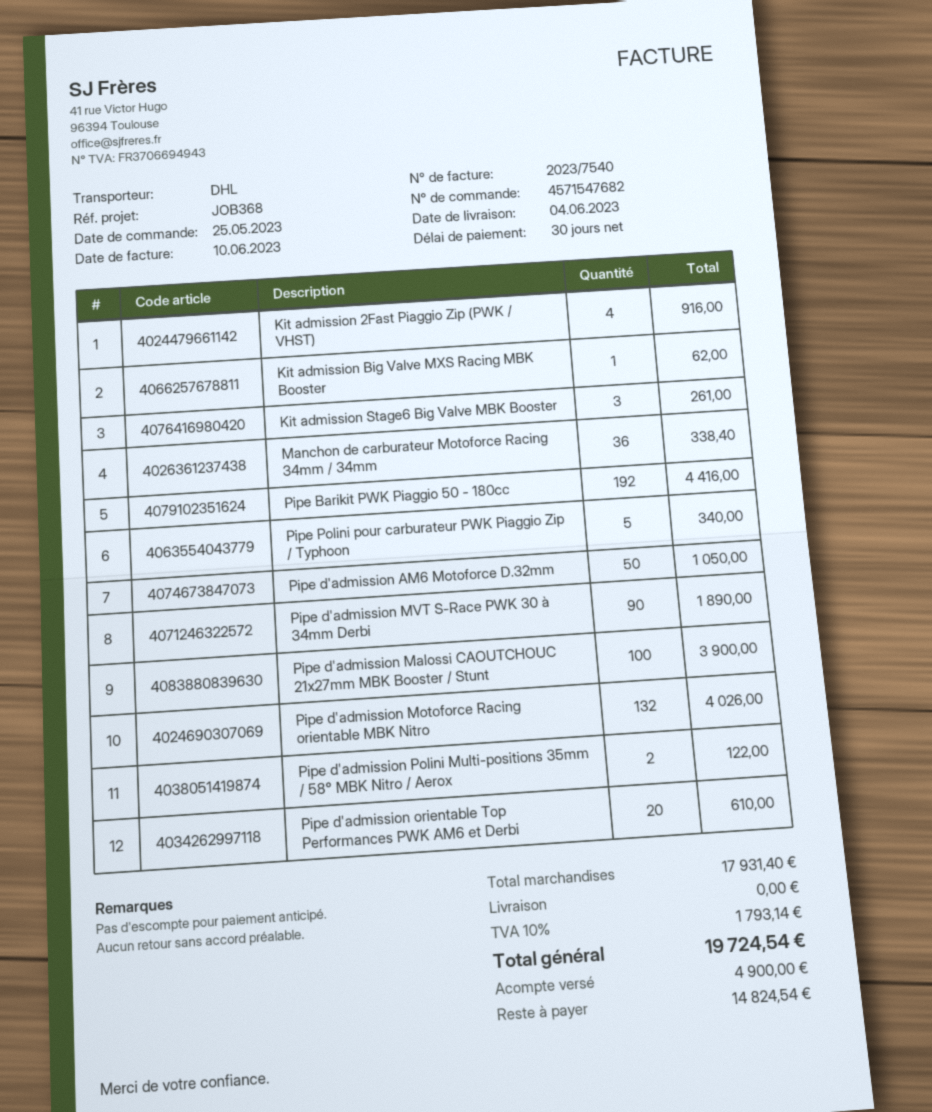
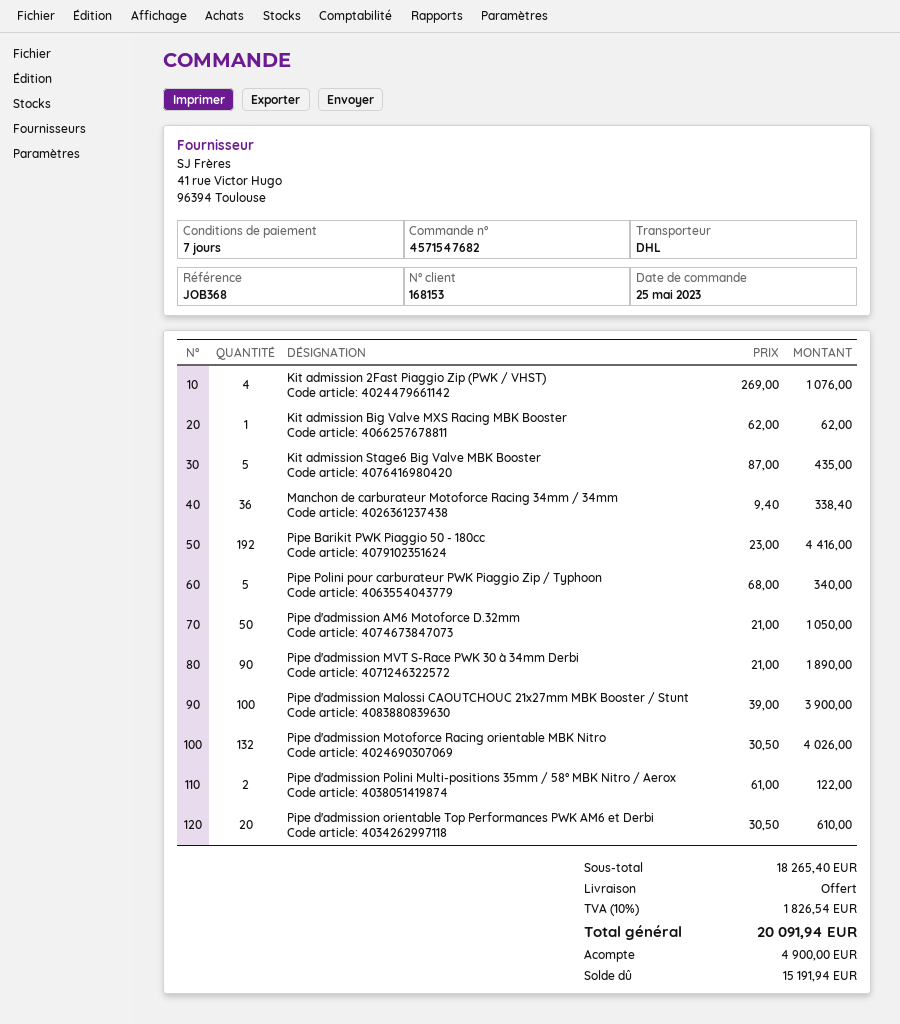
payment terms: 30 days -> 7 days
Kit admission 2Fast Piaggio Zip (PWK / VHST): 4 for 916.00 -> 4 for 1076.00
Kit admission Stage6 Big Valve MBK Booster: 3 for 261.00 -> 5 for 435.00
subtotal: 17931.40 -> 18265.40
tax: 10% = 1793.14 -> 10% = 1826.54
total: 19724.54 -> 20091.94
balance: 14824.54 -> 15191.94

